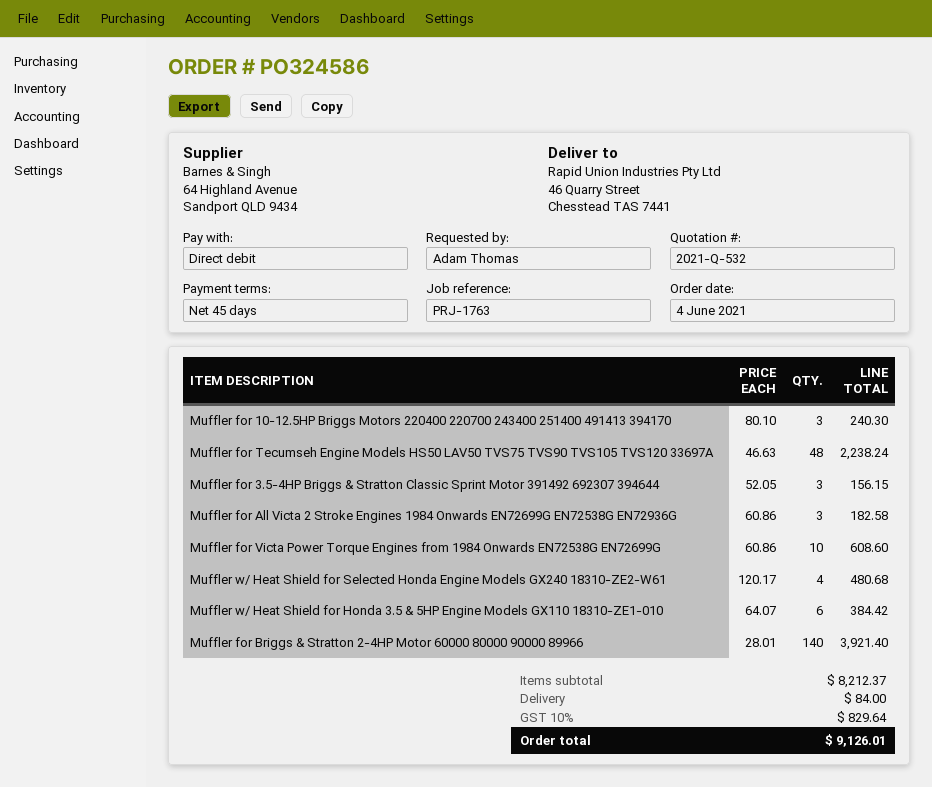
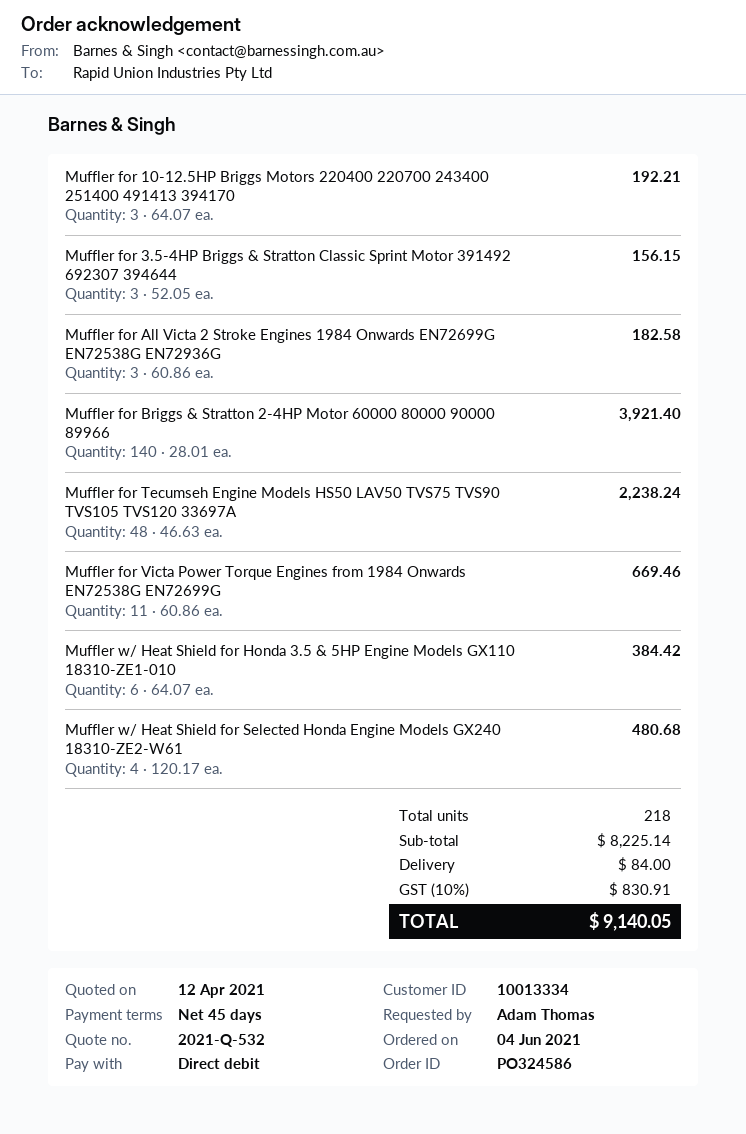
Muffler for 10-12.5HP Briggs Motors 220400 220700 243400 251400 491413 394170: 3 x 80.10 = 240.30 -> 3 x 64.07 = 192.21
Muffler for Victa Power Torque Engines from 1984 Onwards EN72538G EN72699G: 10 x 60.86 = 608.60 -> 11 x 60.86 = 669.46
subtotal: 8212.37 -> 8225.14
tax: 10% = 829.64 -> 10% = 830.91
total: 9126.01 -> 9140.05

